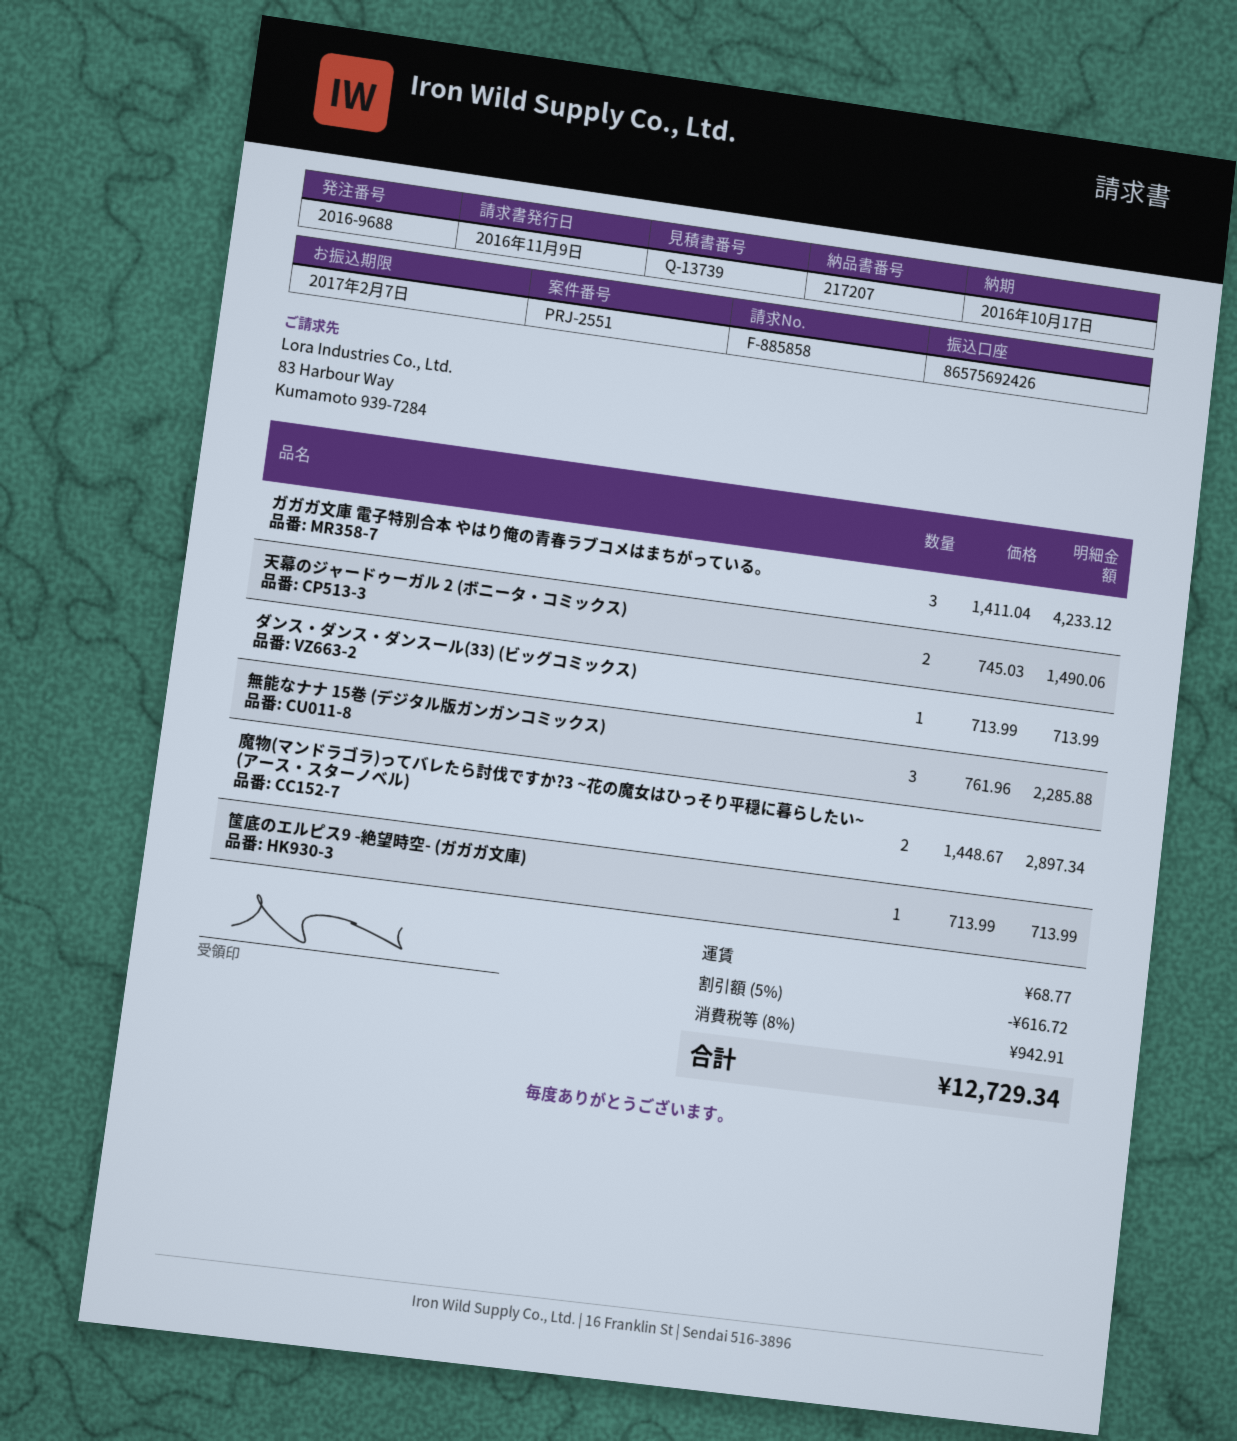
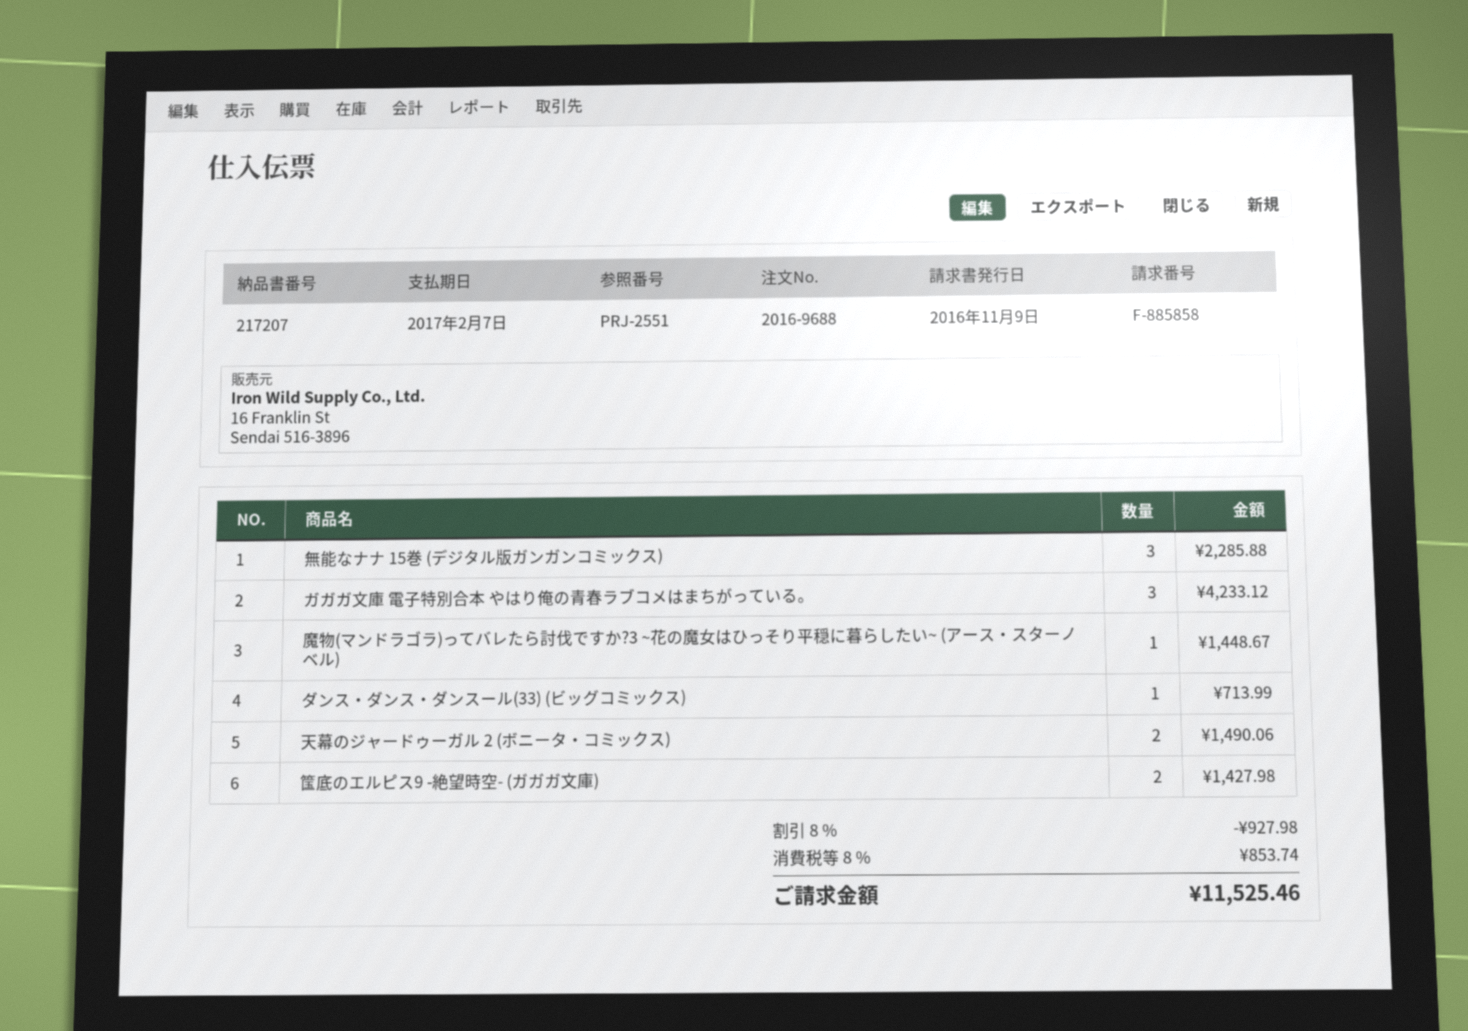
魔物(マンドラゴラ)ってバレたら討伐ですか?3 ~花の魔女はひっそり平穏に暮らしたい~ (アース・スターノベル): 2 for 2897.34 -> 1 for 1448.67
筺底のエルピス9 -絶望時空- (ガガガ文庫): 1 for 713.99 -> 2 for 1427.98
discount: 5% = 616.72 -> 8% = 927.98
shipping: 68.77 -> none
tax: 8% = 942.91 -> 8% = 853.74
total: 12729.34 -> 11525.46

